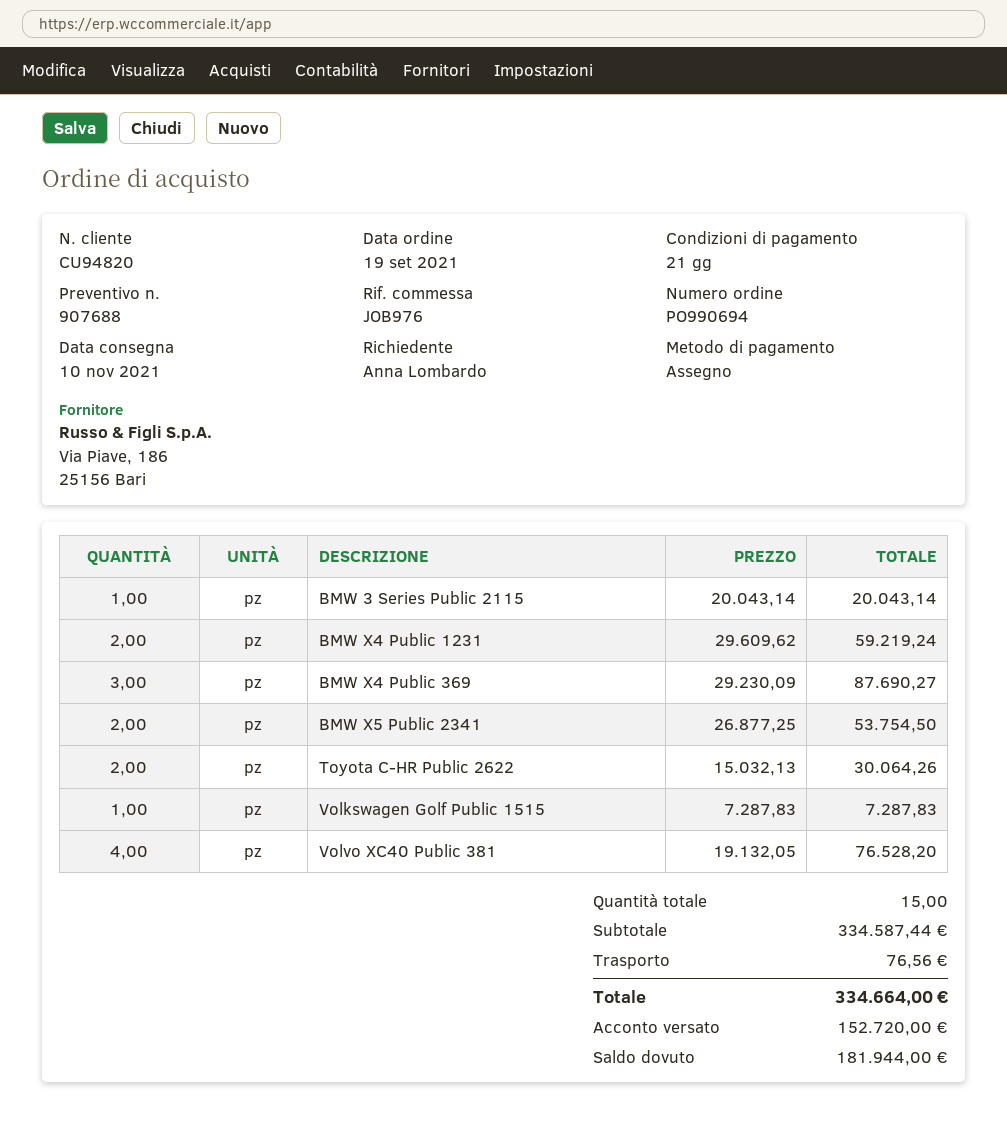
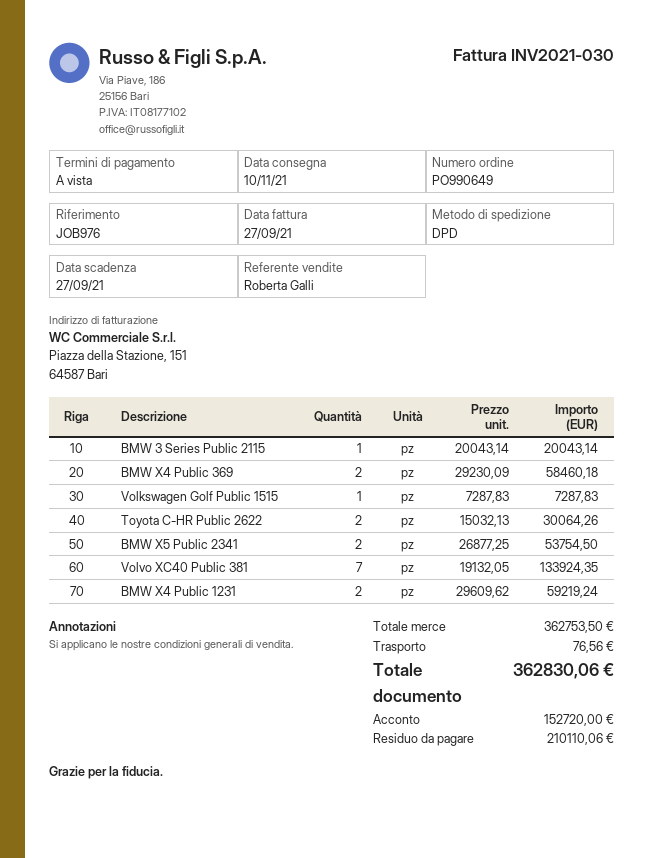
order number: PO990694 -> PO990649
payment terms: 21 days -> on receipt
BMW X4 Public 369: 3 x 29230.09 = 87690.27 -> 2 x 29230.09 = 58460.18
Volvo XC40 Public 381: 4 x 19132.05 = 76528.20 -> 7 x 19132.05 = 133924.35
subtotal: 334587.44 -> 362753.50
total: 334664.00 -> 362830.06
balance: 181944.00 -> 210110.06

